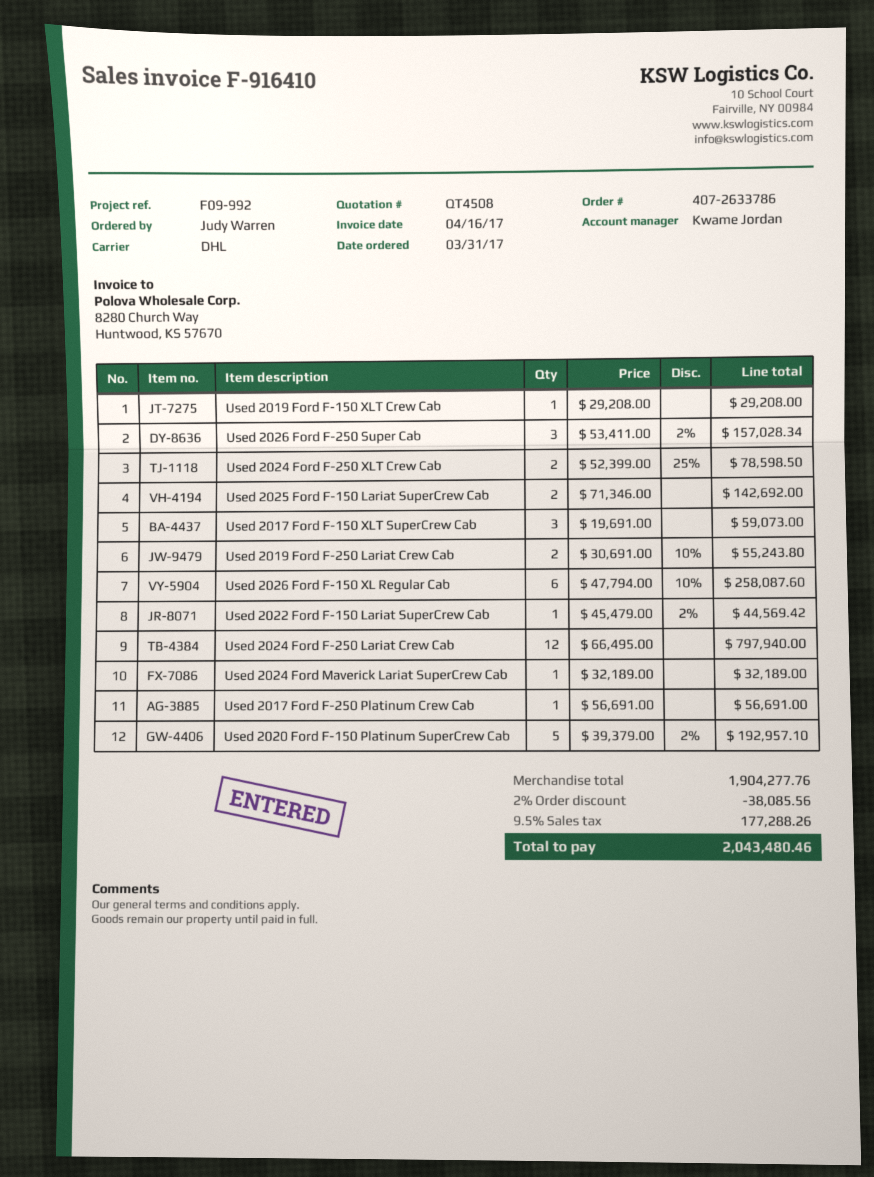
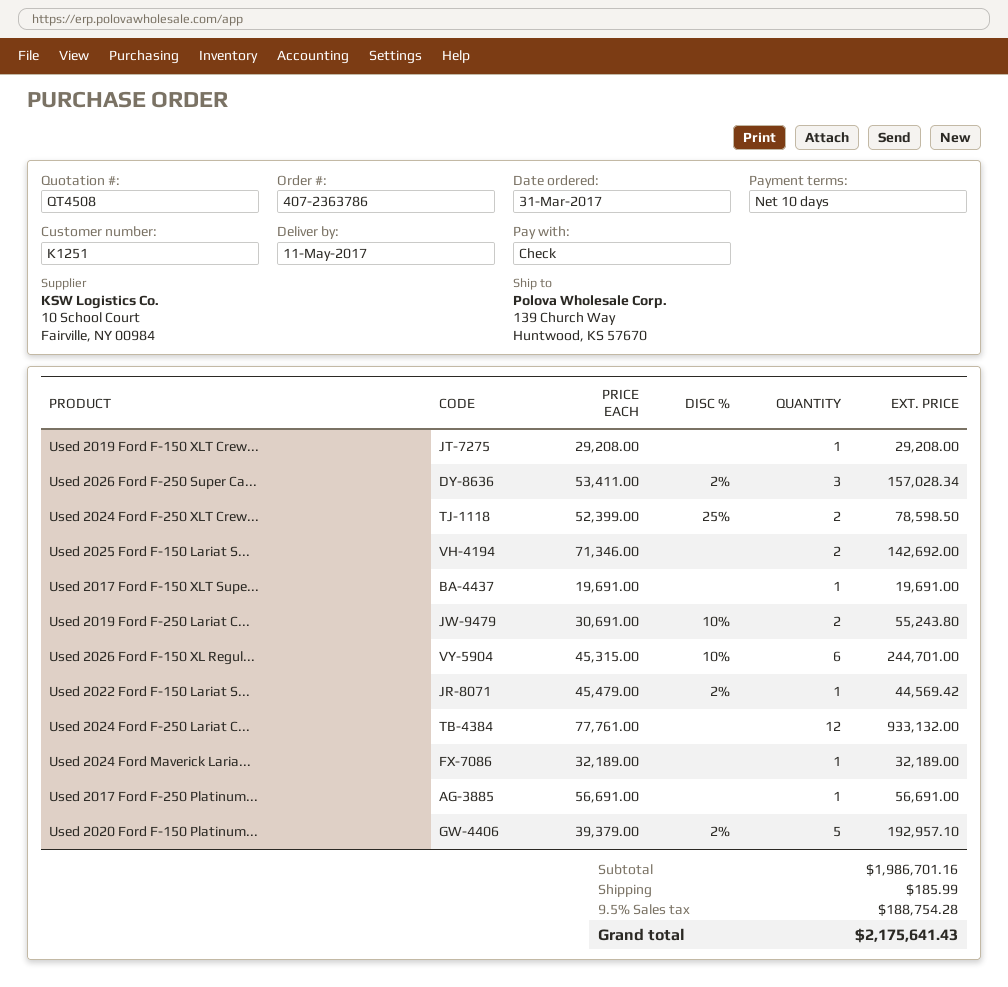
order number: 407-2633786 -> 407-2363786
Used 2017 Ford F-150 XLT SuperCrew Cab: 3 x 19691.00 = 59073.00 -> 1 x 19691.00 = 19691.00
Used 2026 Ford F-150 XL Regular Cab: 6 x 47794.00 - 10% = 258087.60 -> 6 x 45315.00 - 10% = 244701.00
Used 2024 Ford F-250 Lariat Crew Cab: 12 x 66495.00 = 797940.00 -> 12 x 77761.00 = 933132.00
subtotal: 1904277.76 -> 1986701.16
discount: 2% = 38085.56 -> none
shipping: none -> 185.99
tax: 9.5% = 177288.26 -> 9.5% = 188754.28
total: 2043480.46 -> 2175641.43

